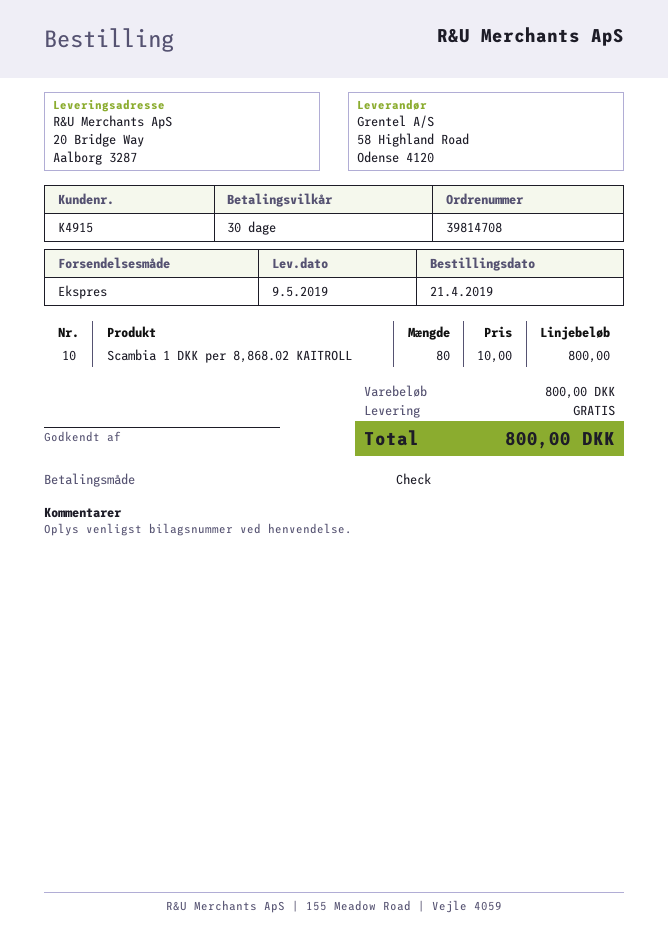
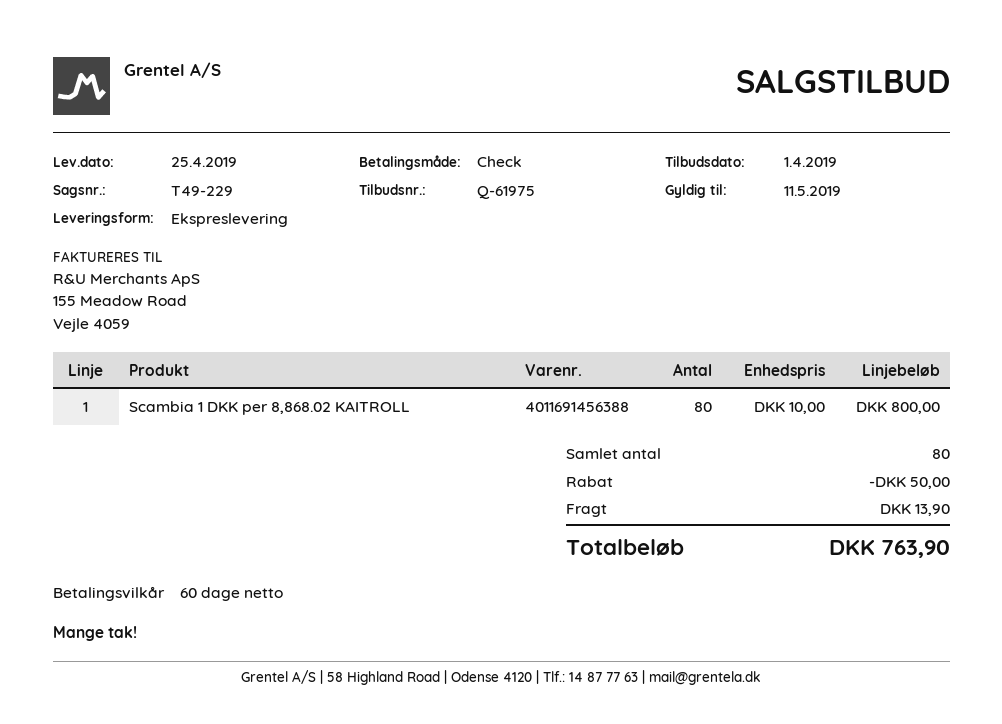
delivery date: 2019-05-09 -> 2019-04-25
payment terms: 30 days -> 60 days
discount: none -> 50.00
shipping: 0.00 -> 13.90
total: 800.00 -> 763.90

